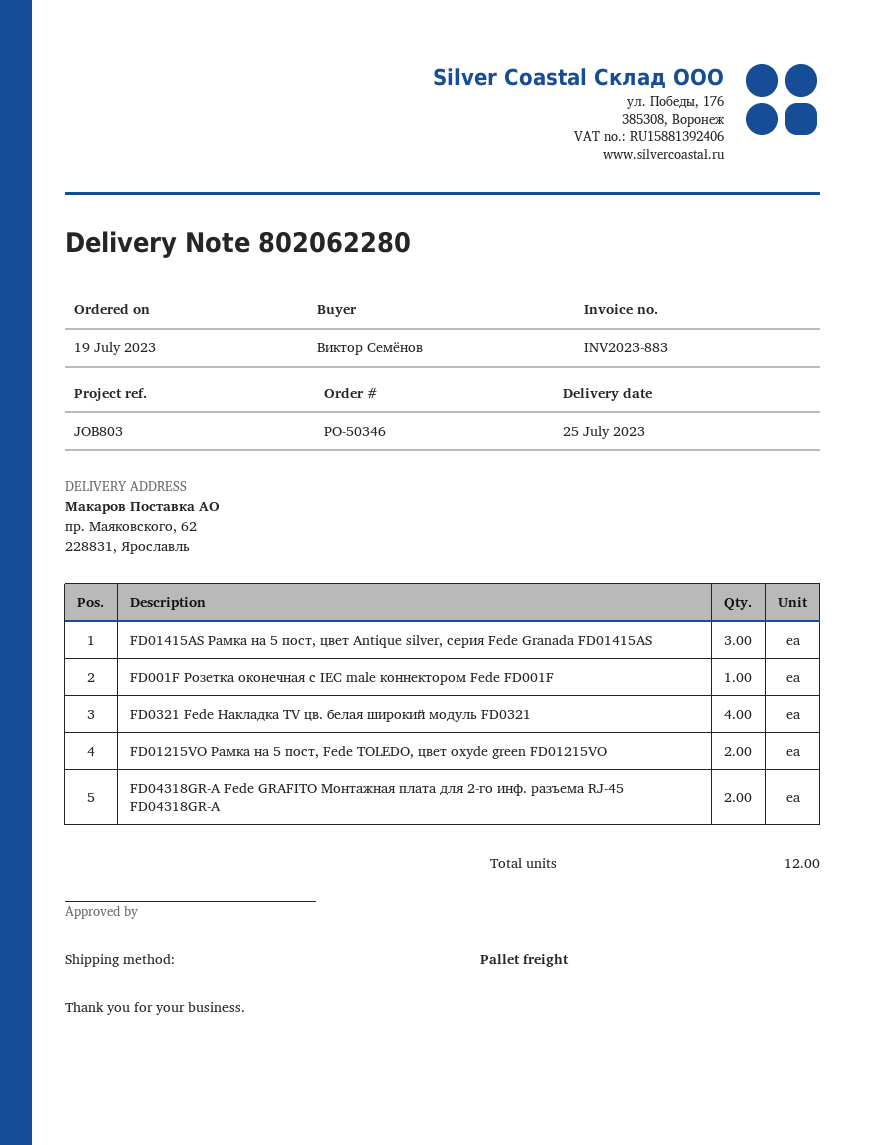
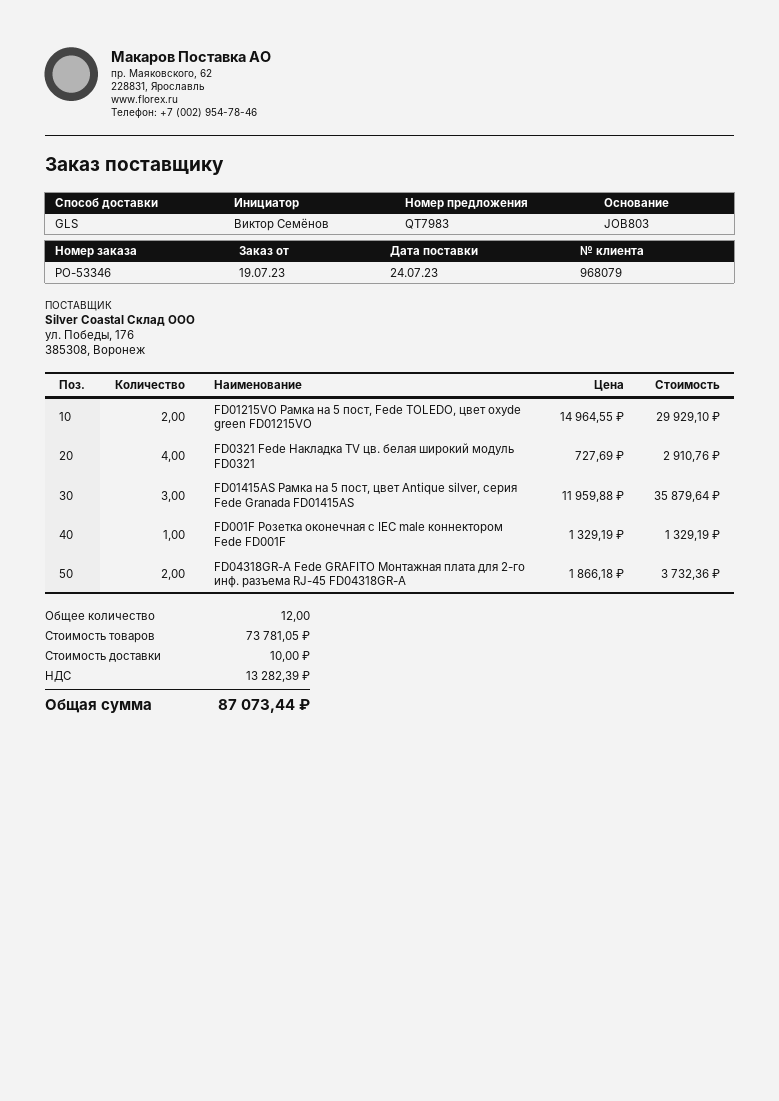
order number: PO-50346 -> PO-53346
delivery date: 2023-07-25 -> 2023-07-24
shipping method: pallet freight -> GLS

